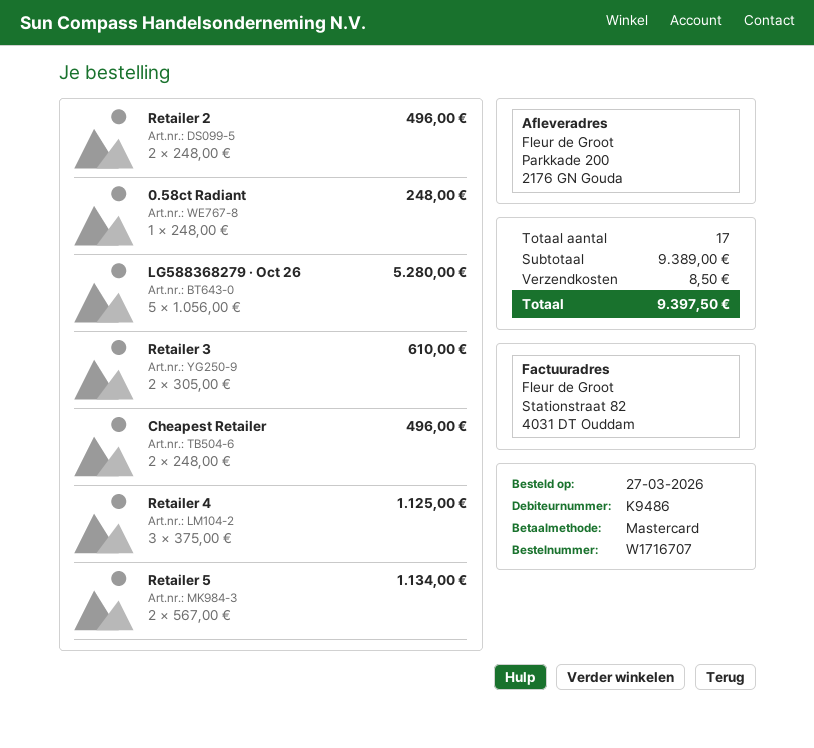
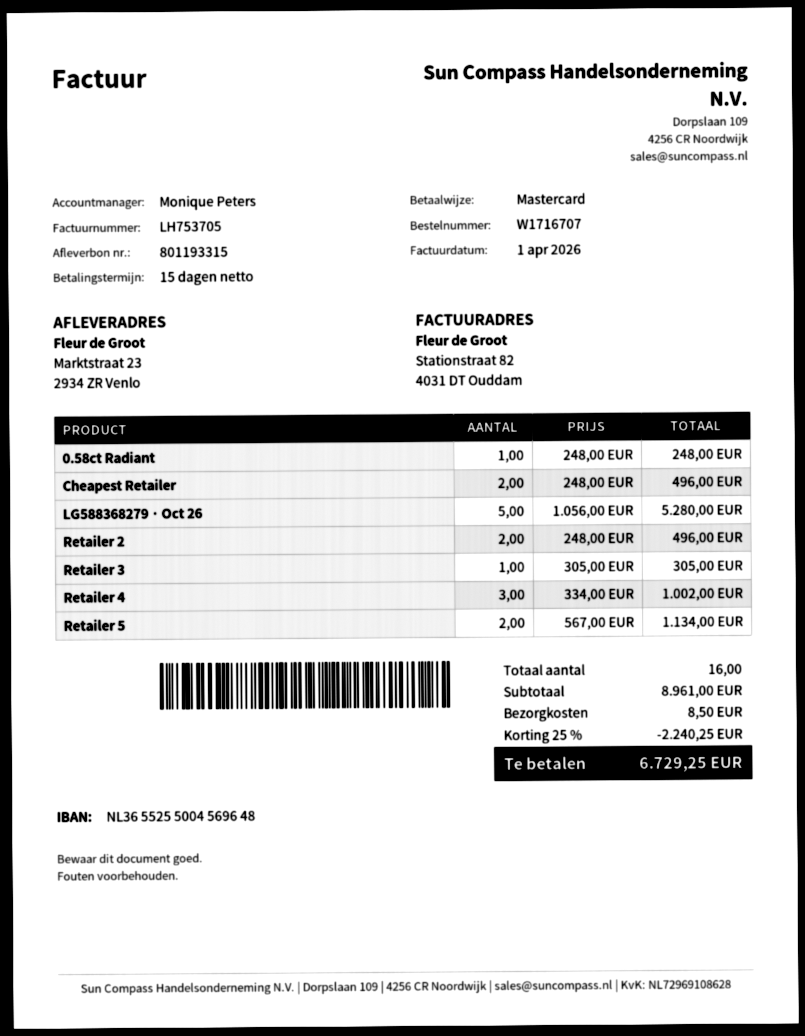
ship to: Parkkade 200, 2176 GN Gouda -> Marktstraat 23, 2934 ZR Venlo
Retailer 3: 2 x 305.00 = 610.00 -> 1 x 305.00 = 305.00
Retailer 4: 3 x 375.00 = 1125.00 -> 3 x 334.00 = 1002.00
total quantity: 17 -> 16
subtotal: 9389.00 -> 8961.00
discount: none -> 25% = 2240.25
total: 9397.50 -> 6729.25

